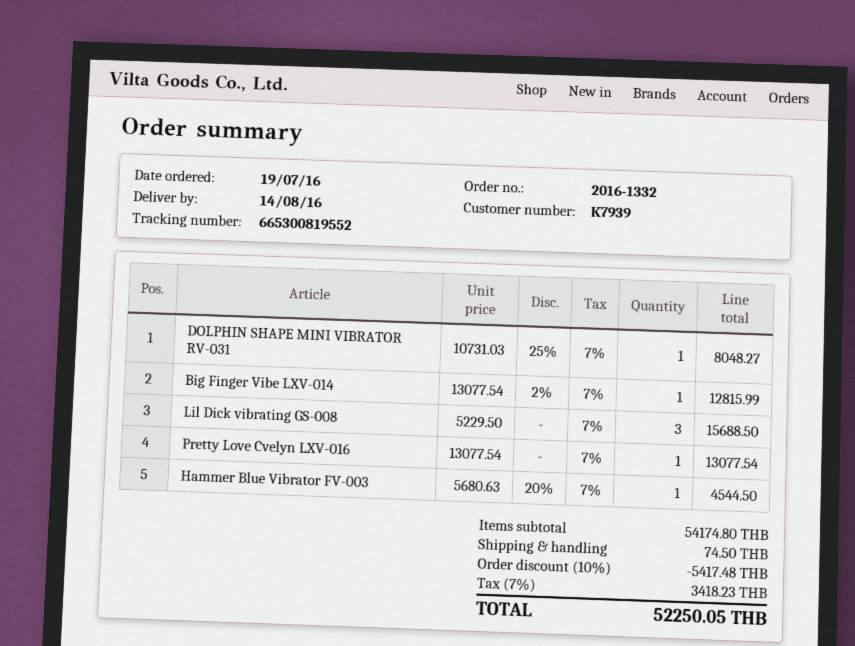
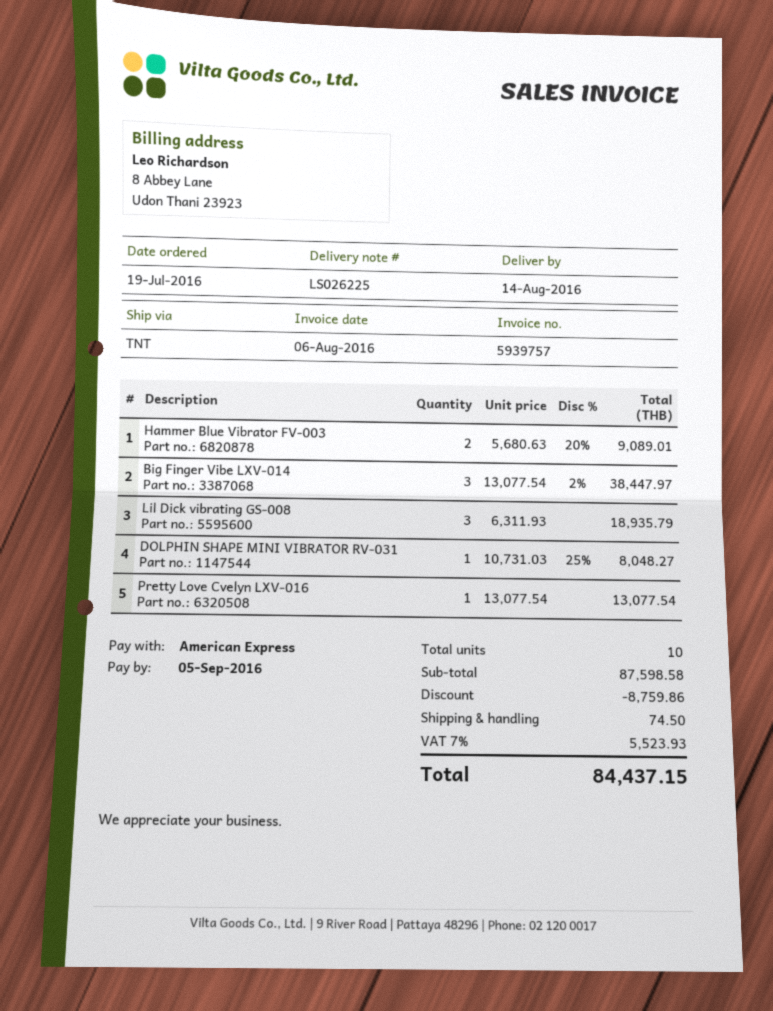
Big Finger Vibe LXV-014: 1 x 13077.54 - 2% = 12815.99 -> 3 x 13077.54 - 2% = 38447.97
Lil Dick vibrating GS-008: 3 x 5229.50 = 15688.50 -> 3 x 6311.93 = 18935.79
Hammer Blue Vibrator FV-003: 1 x 5680.63 - 20% = 4544.50 -> 2 x 5680.63 - 20% = 9089.01
subtotal: 54174.80 -> 87598.58
discount: 5417.48 -> 8759.86
tax: 7% = 3418.23 -> 7% = 5523.93
total: 52250.05 -> 84437.15

